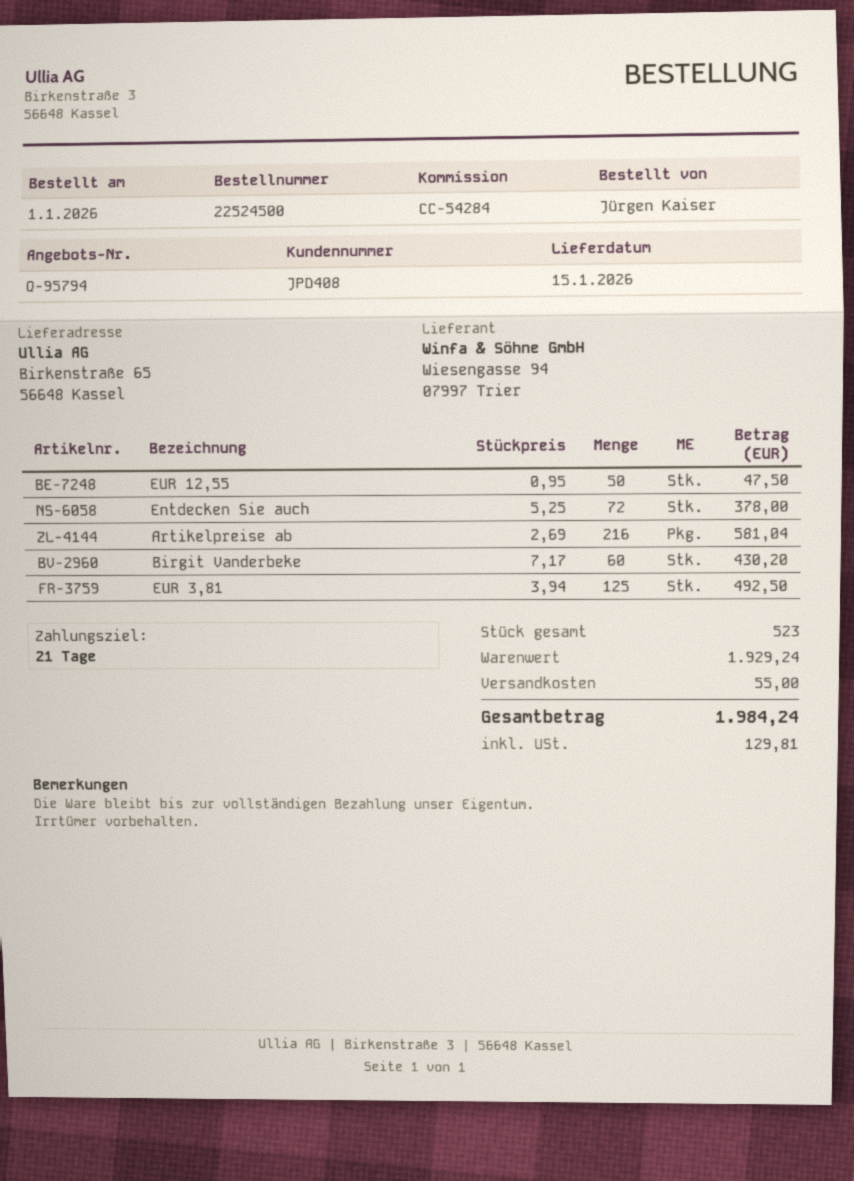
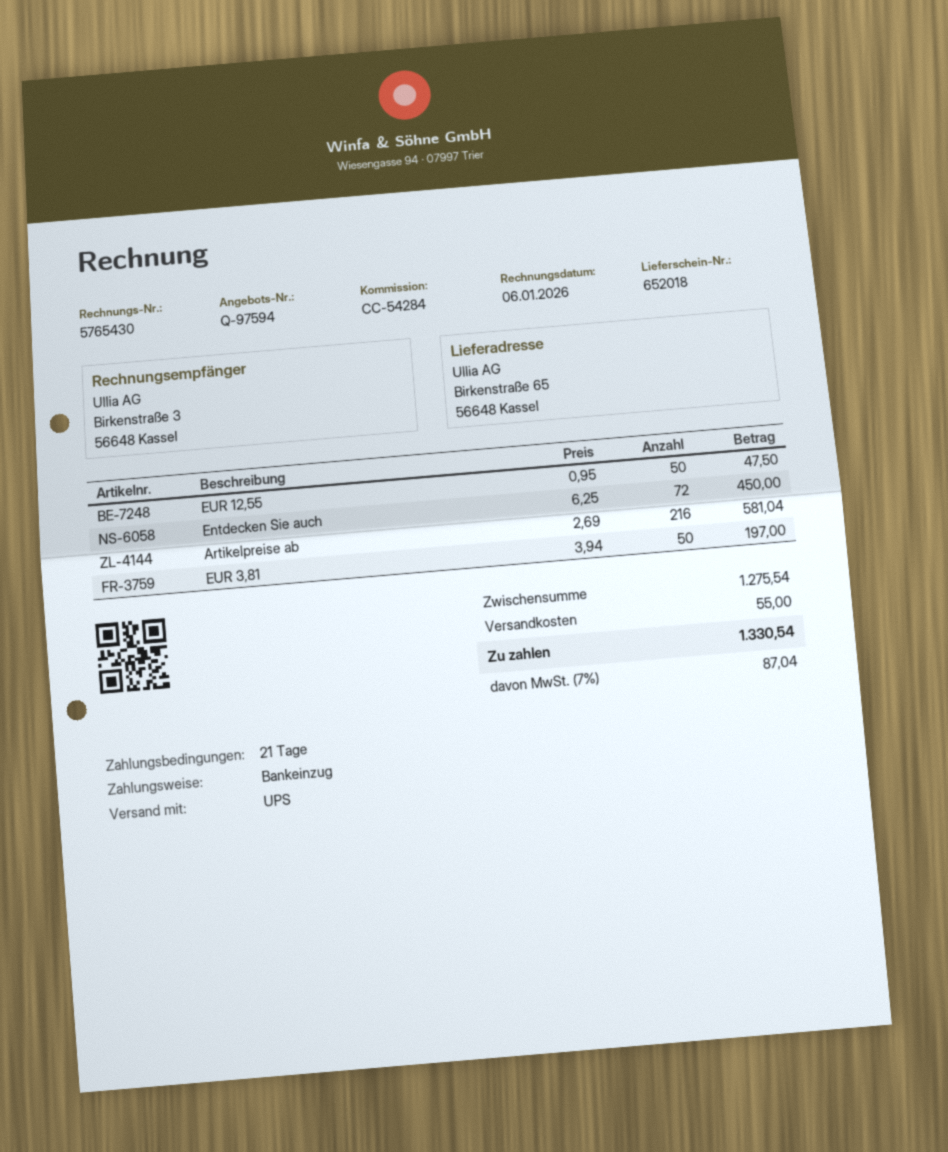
quote number: Q-95794 -> Q-97594
Entdecken Sie auch: 72 x 5.25 = 378.00 -> 72 x 6.25 = 450.00
Birgit Vanderbeke: 60 x 7.17 = 430.20 -> none
EUR 3,81: 125 x 3.94 = 492.50 -> 50 x 3.94 = 197.00
subtotal: 1929.24 -> 1275.54
tax: 129.81 -> 87.04
total: 1984.24 -> 1330.54

